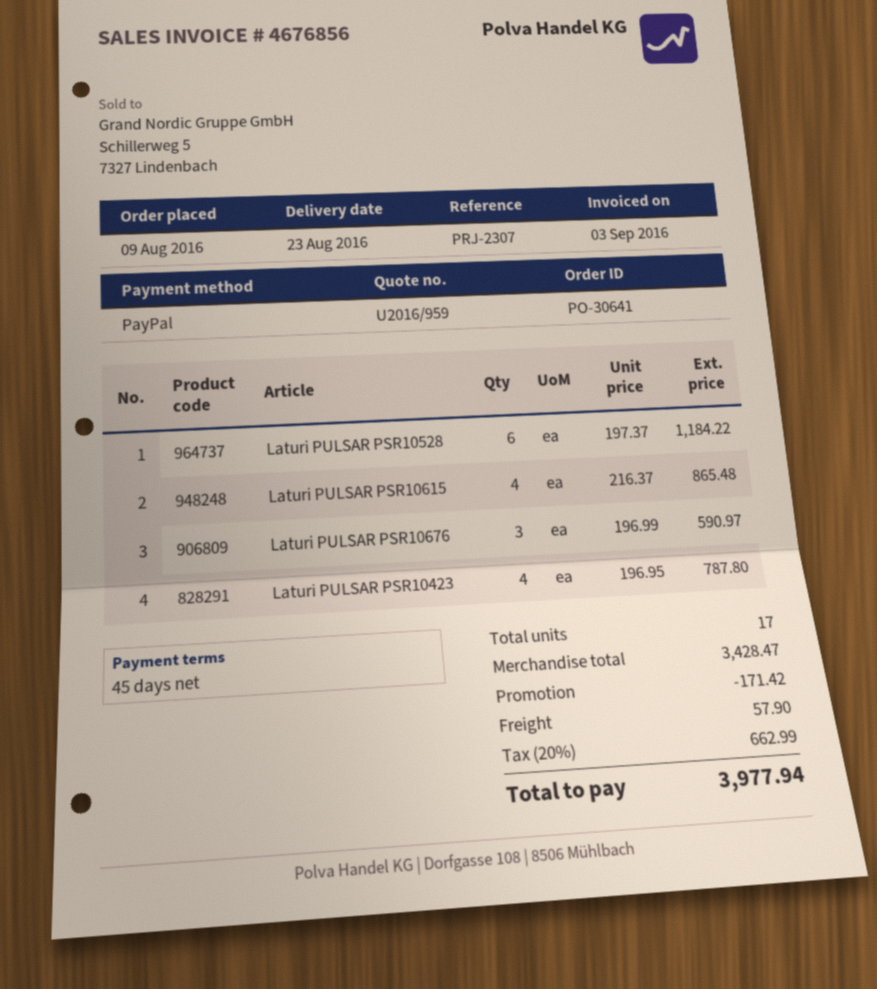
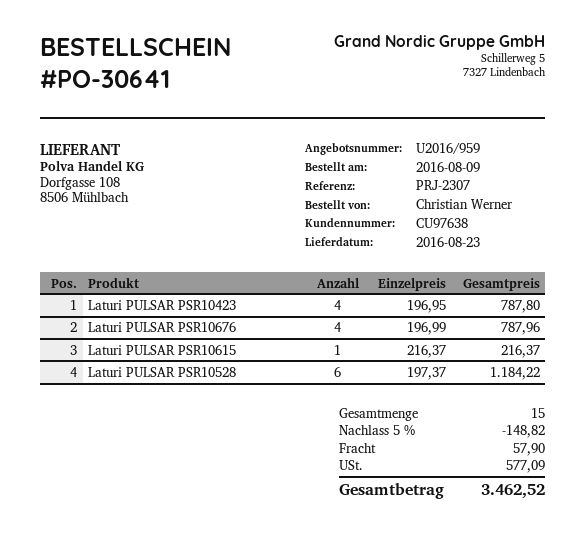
Laturi PULSAR PSR10615: 4 x 216.37 = 865.48 -> 1 x 216.37 = 216.37
Laturi PULSAR PSR10676: 3 x 196.99 = 590.97 -> 4 x 196.99 = 787.96
total quantity: 17 -> 15
discount: 171.42 -> 148.82
tax: 662.99 -> 577.09
total: 3977.94 -> 3462.52

